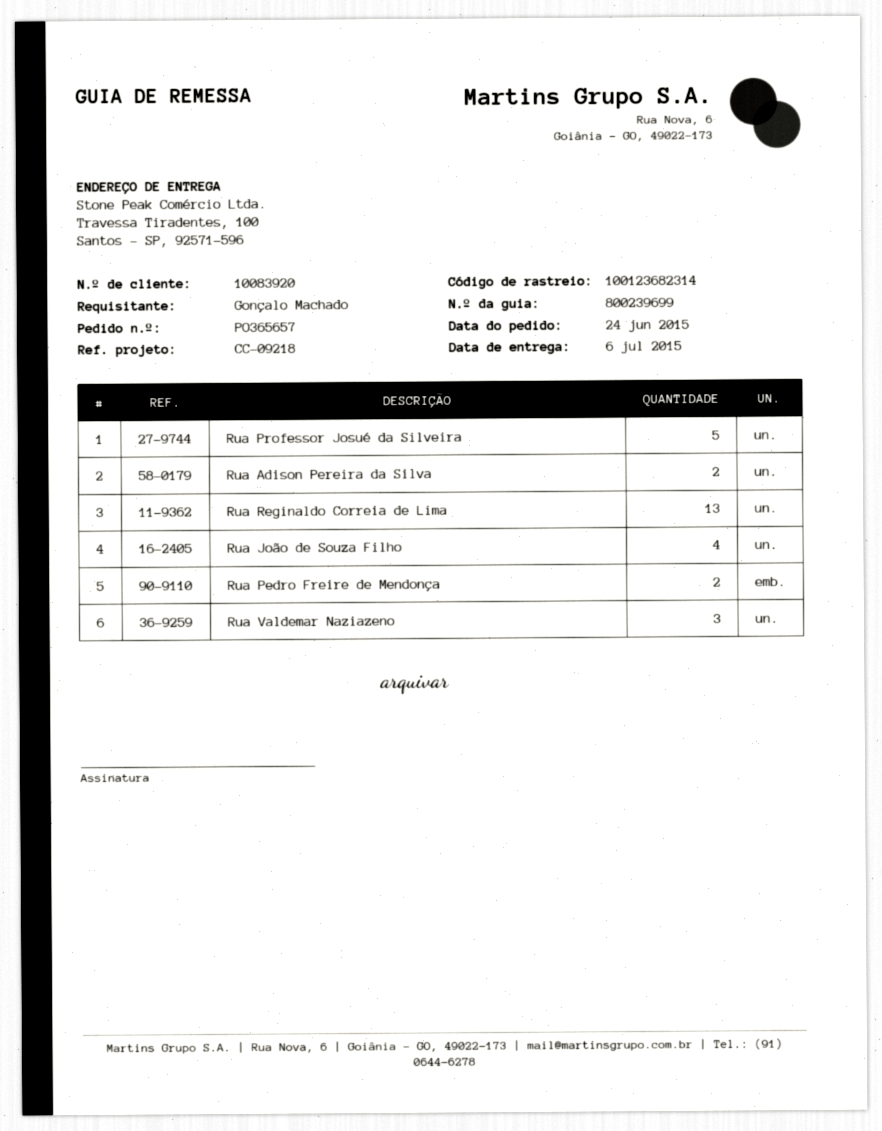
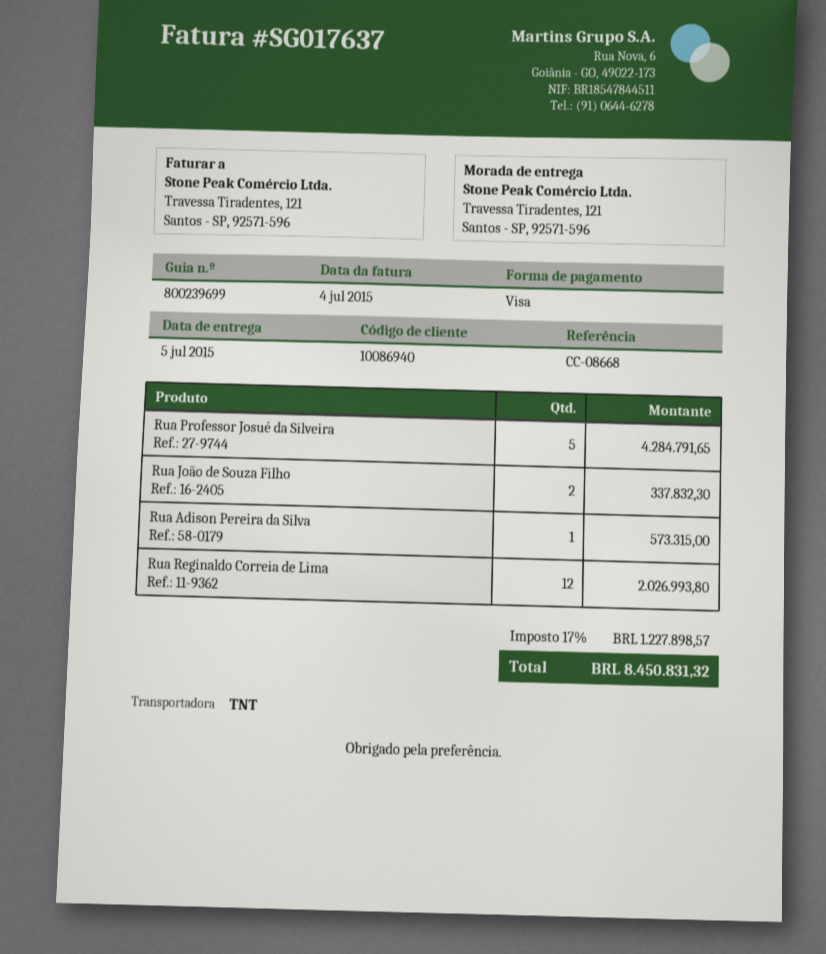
delivery date: 2015-07-06 -> 2015-07-05
customer number: 10083920 -> 10086940
reference: CC-09218 -> CC-08668
ship to: Travessa Tiradentes, 100, Santos - SP, 92571-596 -> Travessa Tiradentes, 121, Santos - SP, 92571-596
Rua Adison Pereira da Silva: 2 -> 1
Rua Reginaldo Correia de Lima: 13 -> 12
Rua João de Souza Filho: 4 -> 2
Rua Pedro Freire de Mendonça: 2 -> none
Rua Valdemar Naziazeno: 3 -> none

